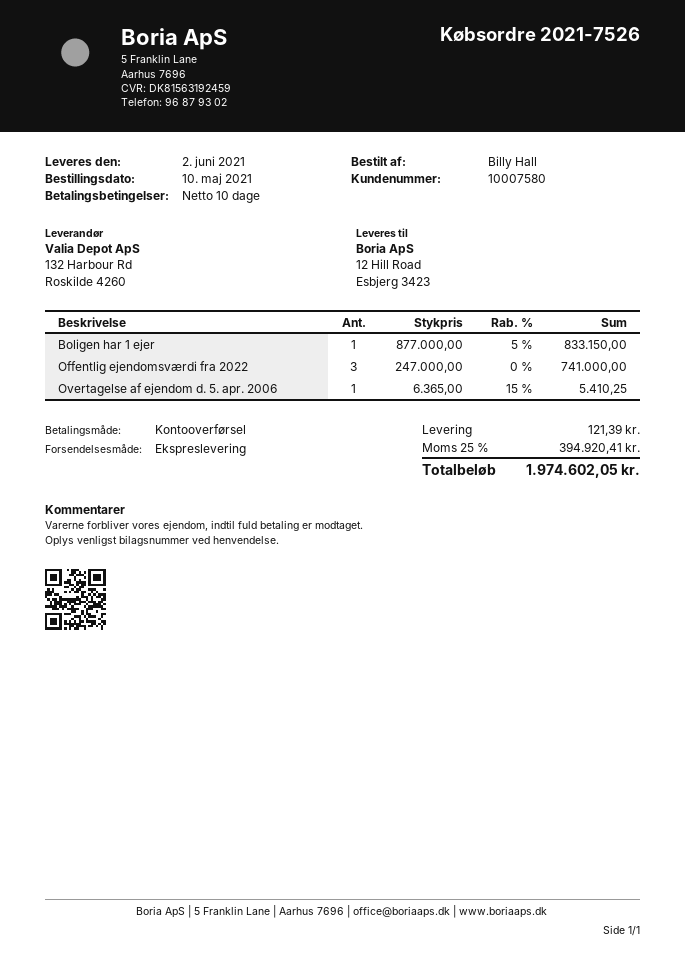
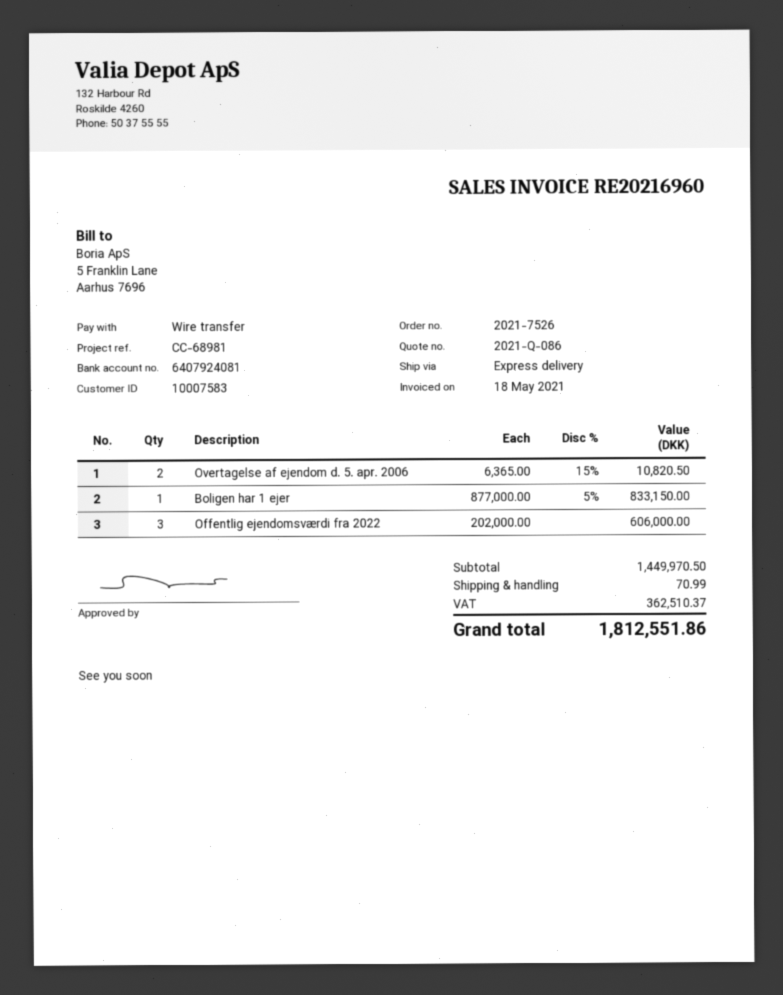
customer number: 10007580 -> 10007583
Offentlig ejendomsværdi fra 2022: 3 x 247000.00 = 741000.00 -> 3 x 202000.00 = 606000.00
Overtagelse af ejendom d. 5. apr. 2006: 1 x 6365.00 - 15% = 5410.25 -> 2 x 6365.00 - 15% = 10820.50
shipping: 121.39 -> 70.99
tax: 394920.41 -> 362510.37
total: 1974602.05 -> 1812551.86

